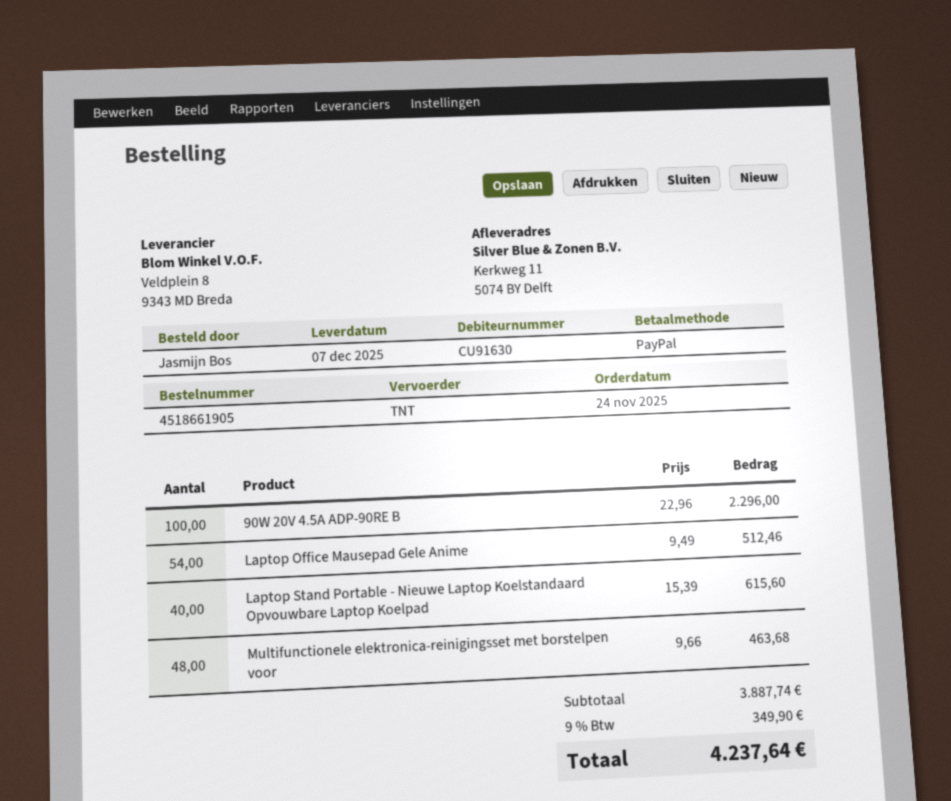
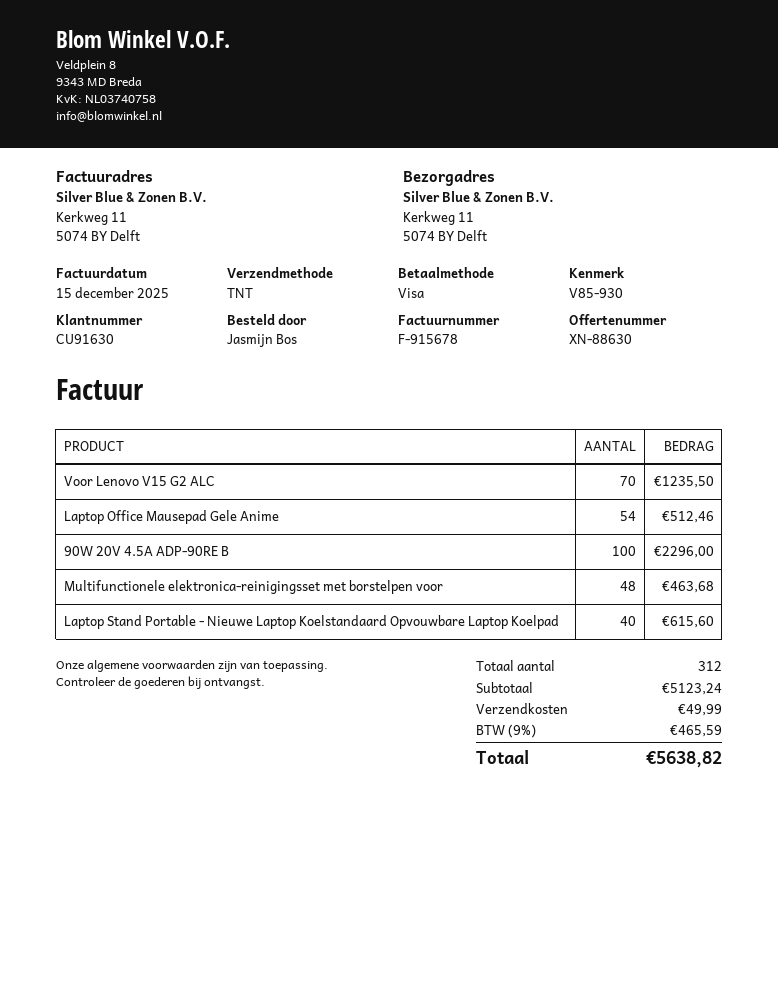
payment method: PayPal -> Visa
Voor Lenovo V15 G2 ALC: none -> 70 for 1235.50
subtotal: 3887.74 -> 5123.24
shipping: none -> 49.99
tax: 9% = 349.90 -> 9% = 465.59
total: 4237.64 -> 5638.82

